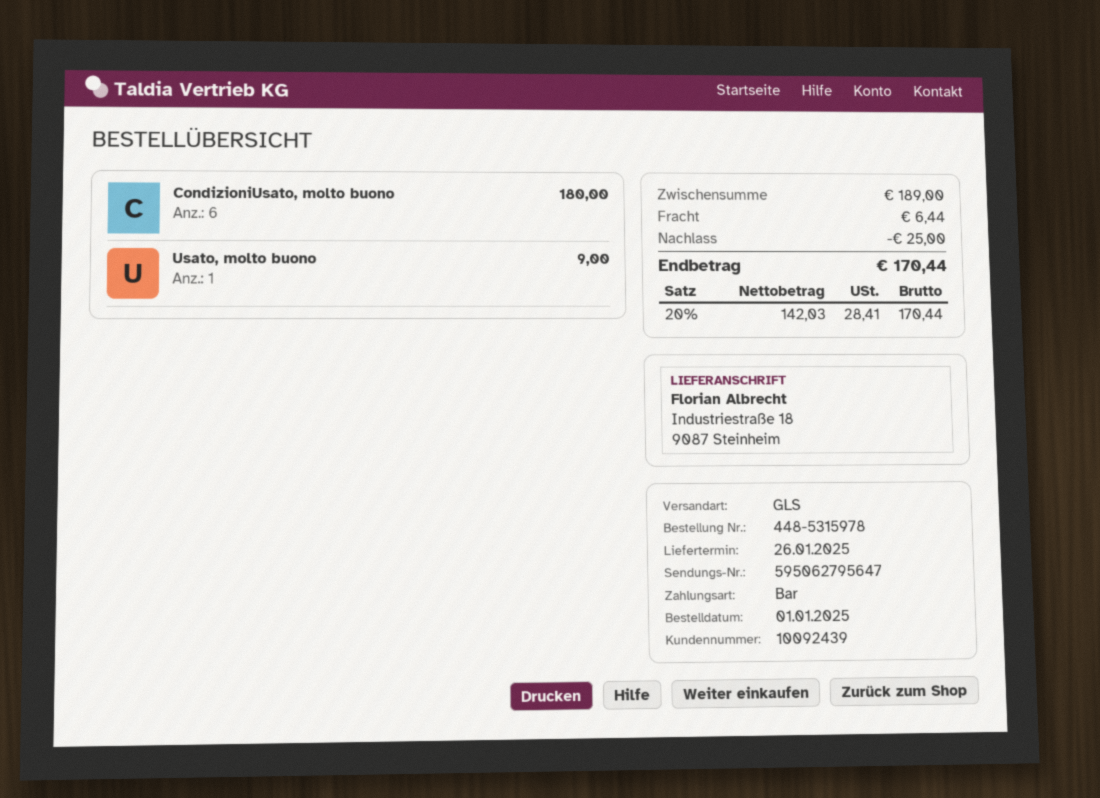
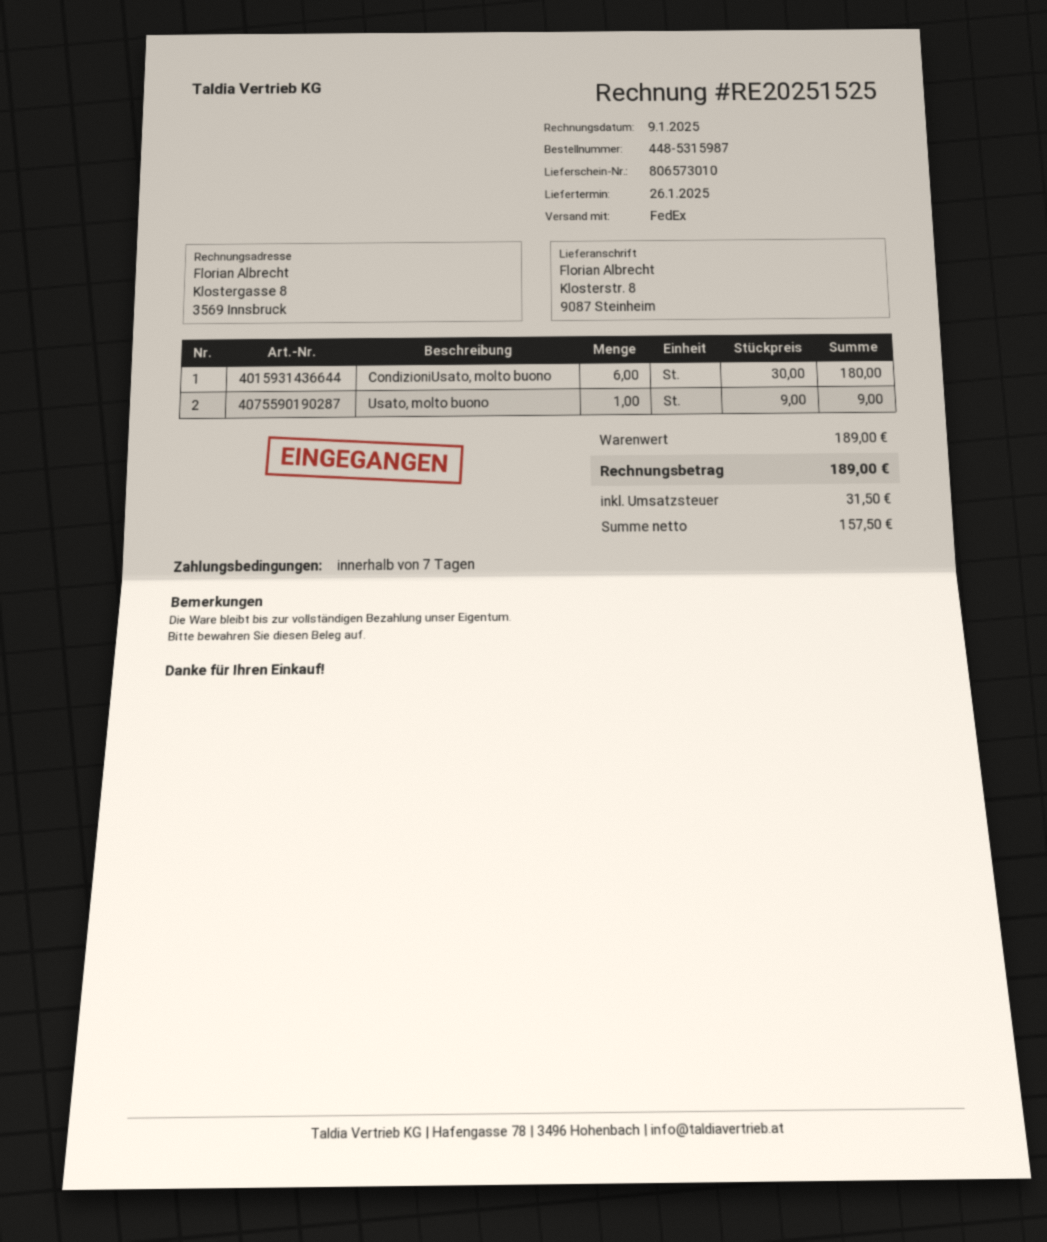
order number: 448-5315978 -> 448-5315987
shipping method: GLS -> FedEx
ship to: Industriestraße 18, 9087 Steinheim -> Klosterstr. 8, 9087 Steinheim
discount: 25.00 -> none
shipping: 6.44 -> none
net: 142.03 -> 157.50
tax: 28.41 -> 31.50
total: 170.44 -> 189.00

